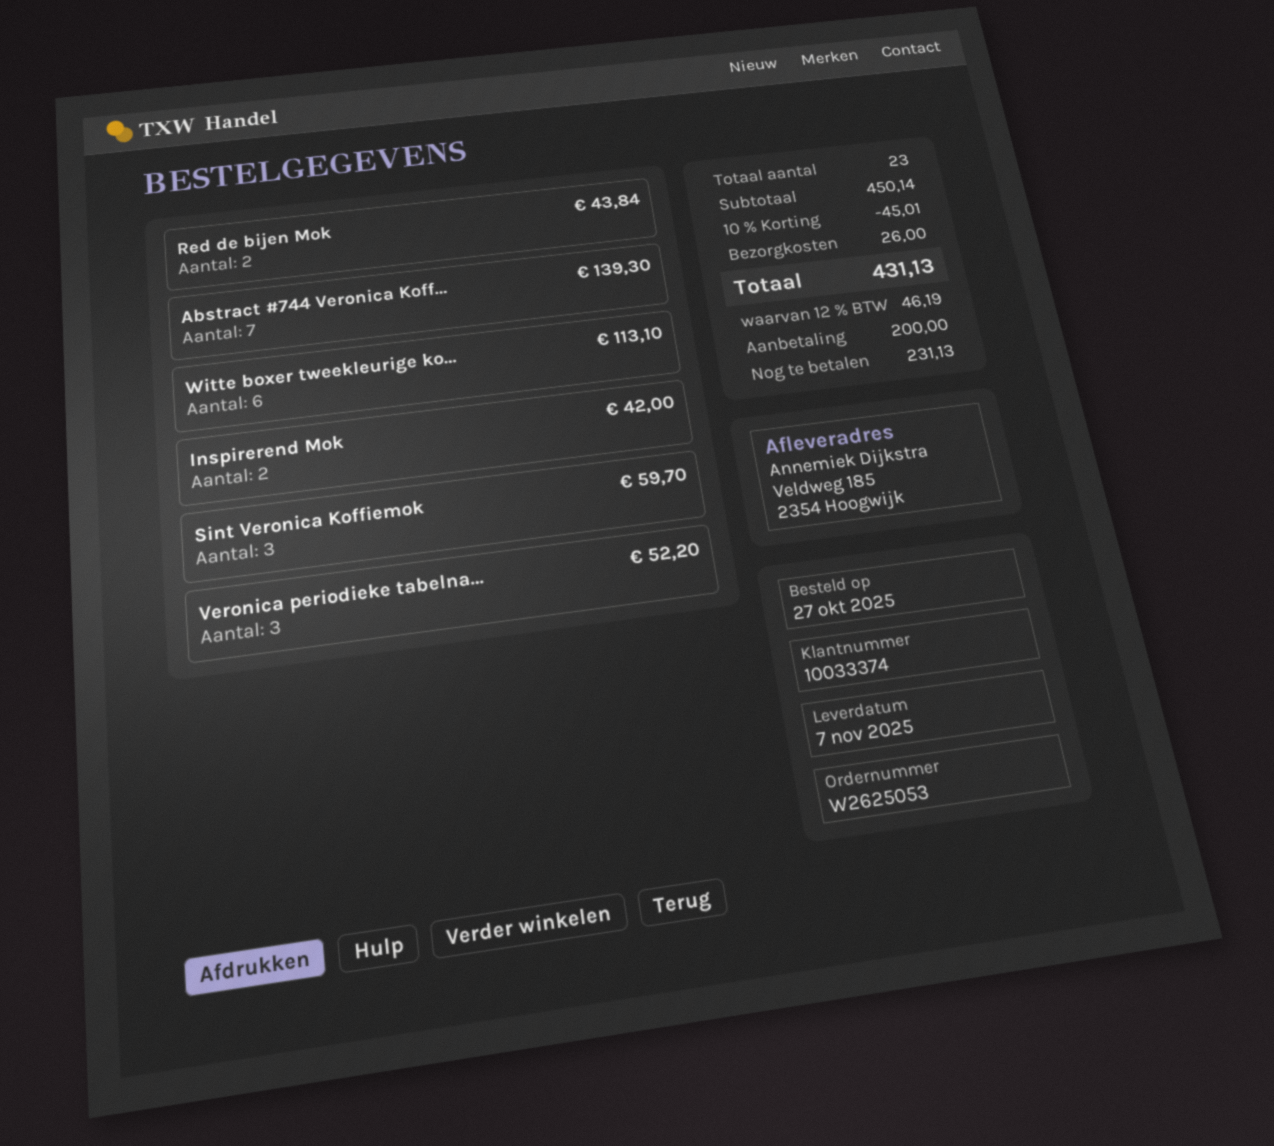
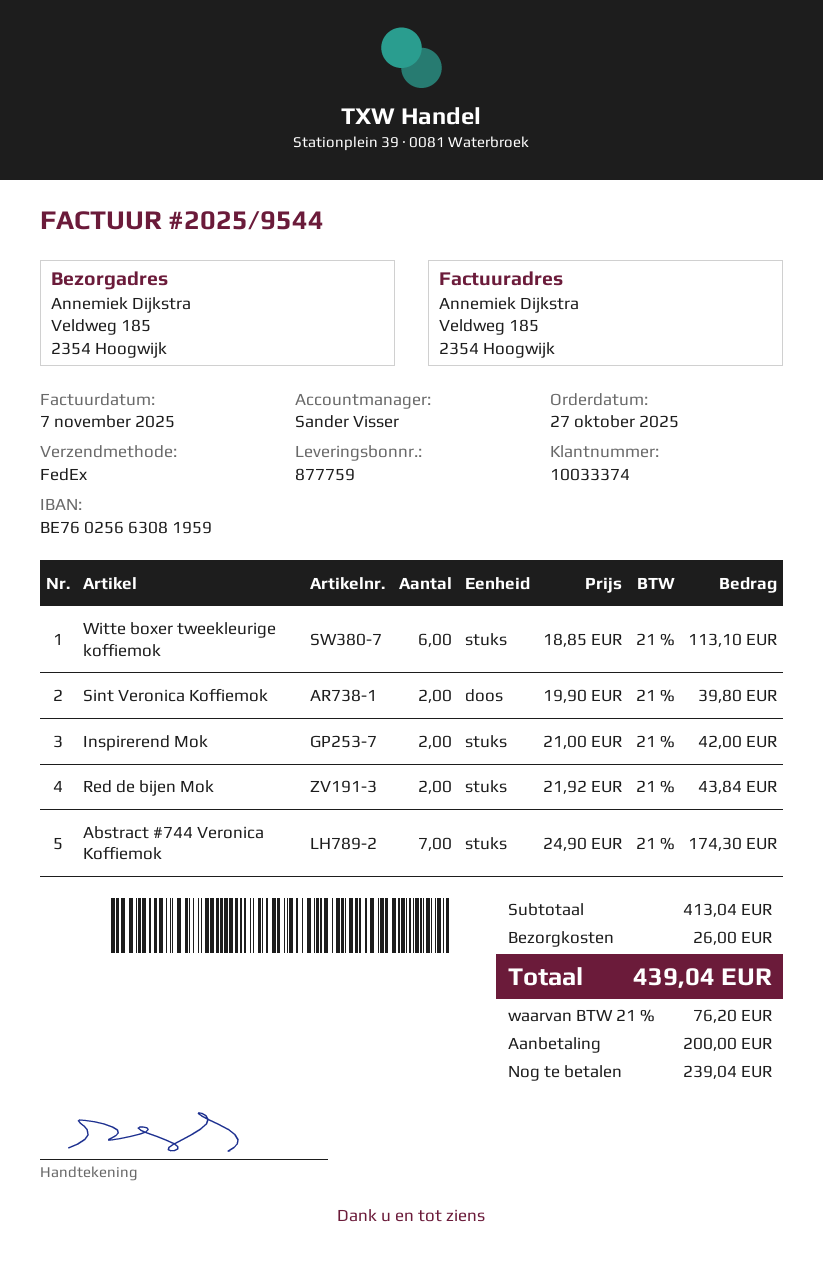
Abstract #744 Veronica Koff...: 7 for 139.30 -> 7 for 174.30
Sint Veronica Koffiemok: 3 for 59.70 -> 2 for 39.80
Veronica periodieke tabelna...: 3 for 52.20 -> none
subtotal: 450.14 -> 413.04
discount: 10% = 45.01 -> none
tax: 12% = 46.19 -> 21% = 76.20
total: 431.13 -> 439.04
balance: 231.13 -> 239.04

